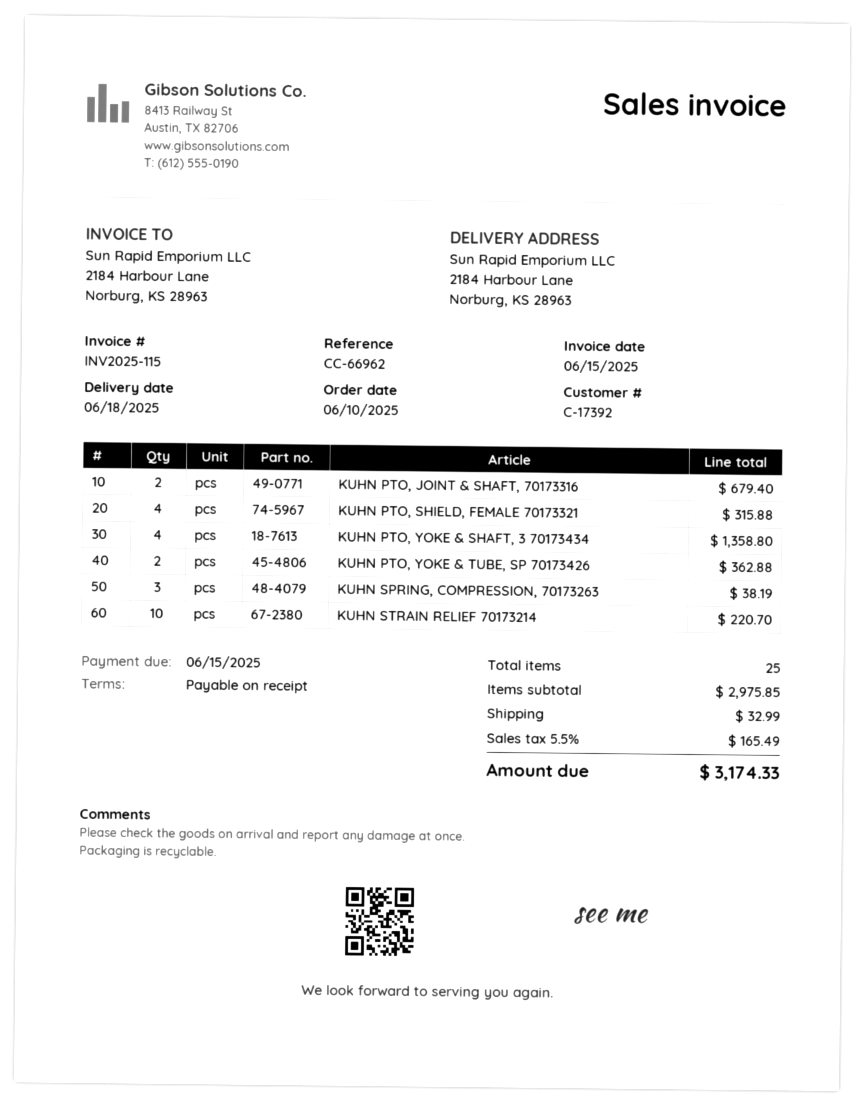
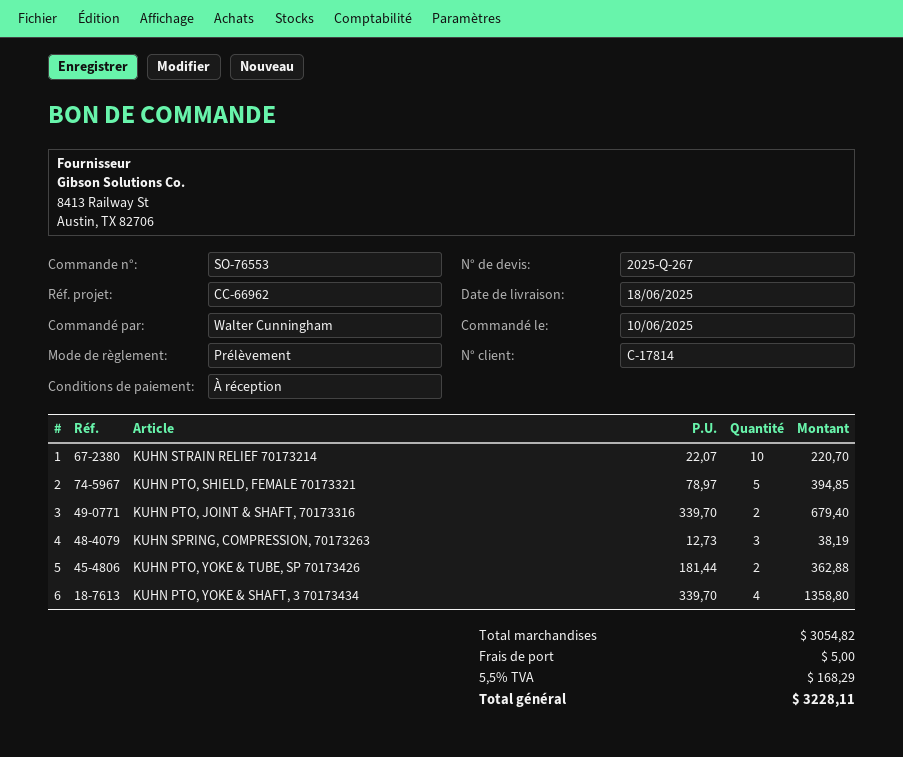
customer number: C-17392 -> C-17814
KUHN PTO, SHIELD, FEMALE 70173321: 4 for 315.88 -> 5 for 394.85
subtotal: 2975.85 -> 3054.82
shipping: 32.99 -> 5.00
tax: 5.5% = 165.49 -> 5.5% = 168.29
total: 3174.33 -> 3228.11

